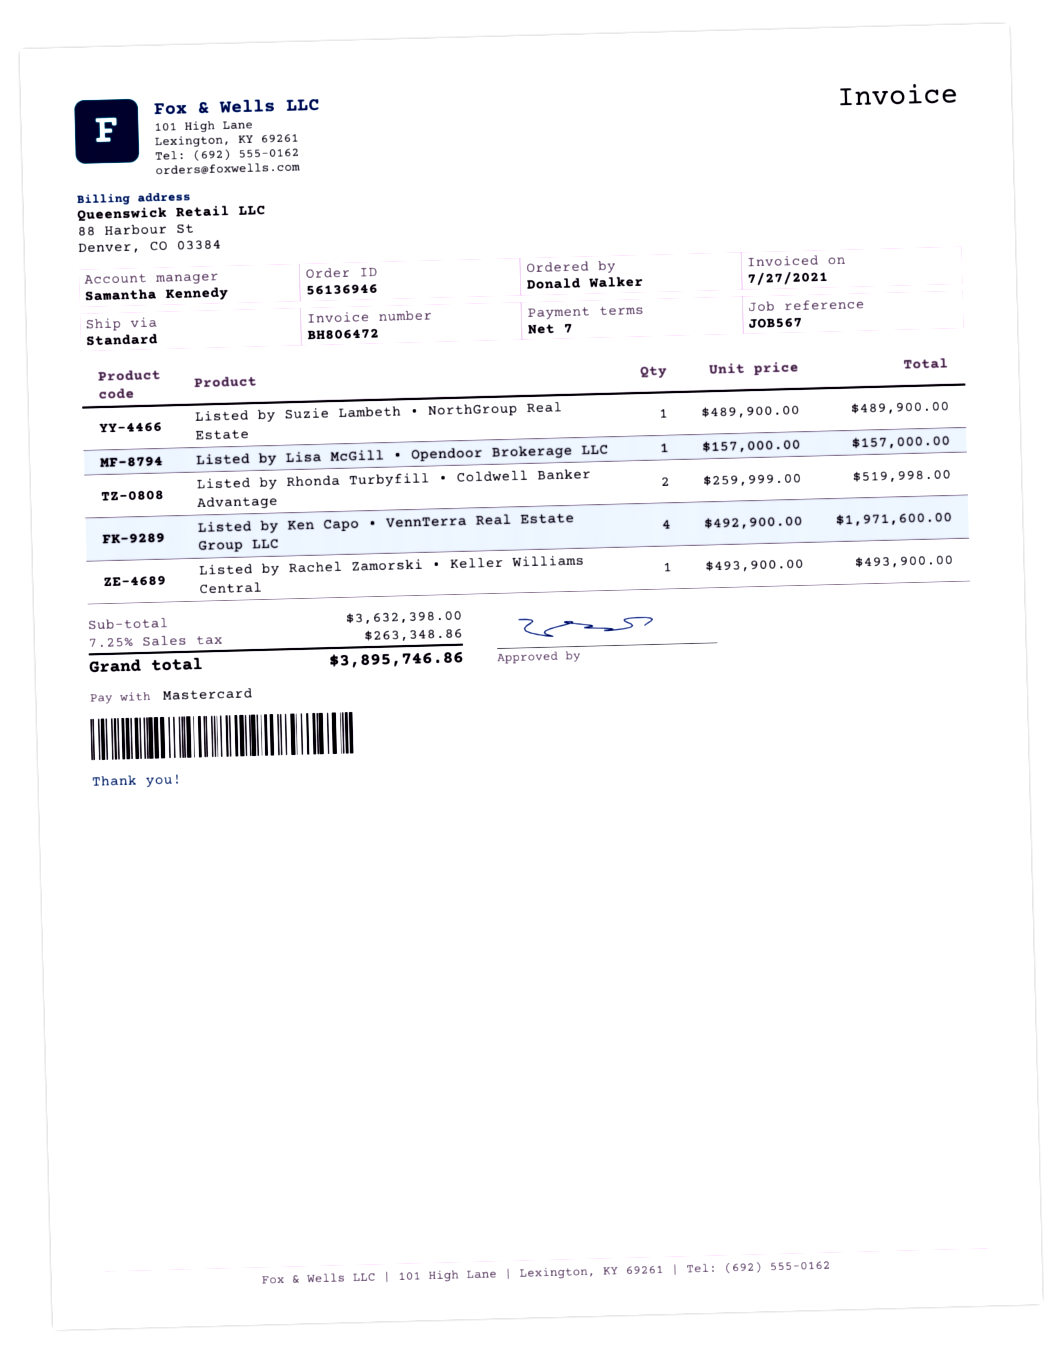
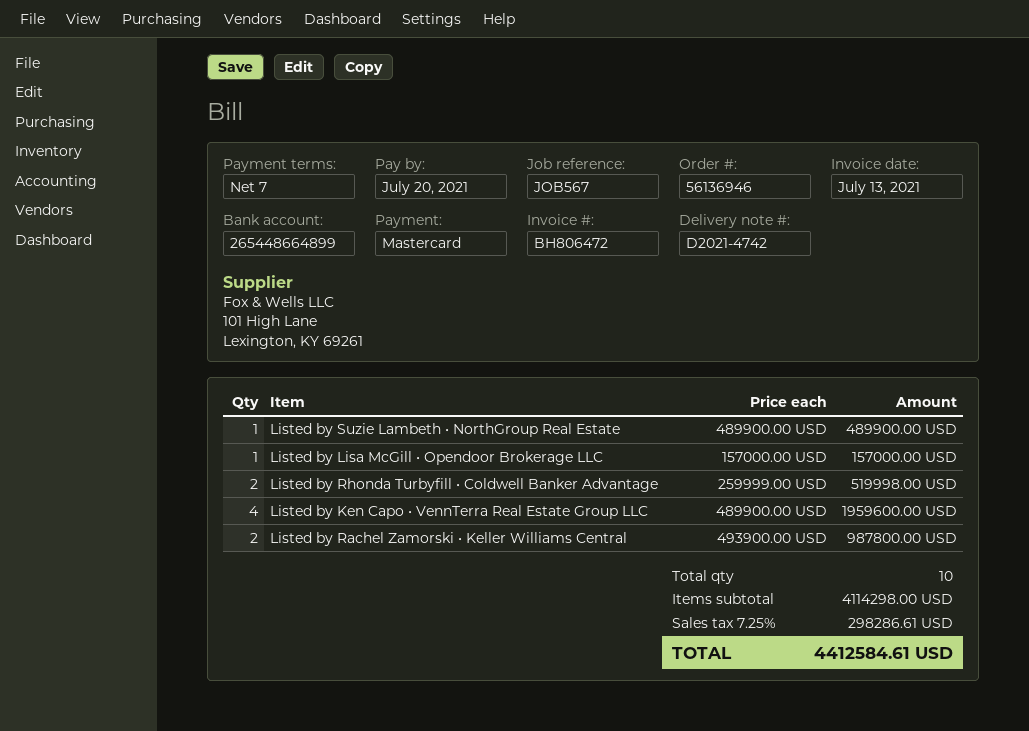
invoice date: 2021-07-27 -> 2021-07-13
Listed by Ken Capo • VennTerra Real Estate Group LLC: 4 x 492900.00 = 1971600.00 -> 4 x 489900.00 = 1959600.00
Listed by Rachel Zamorski • Keller Williams Central: 1 x 493900.00 = 493900.00 -> 2 x 493900.00 = 987800.00
subtotal: 3632398.00 -> 4114298.00
tax: 7.25% = 263348.86 -> 7.25% = 298286.61
total: 3895746.86 -> 4412584.61

